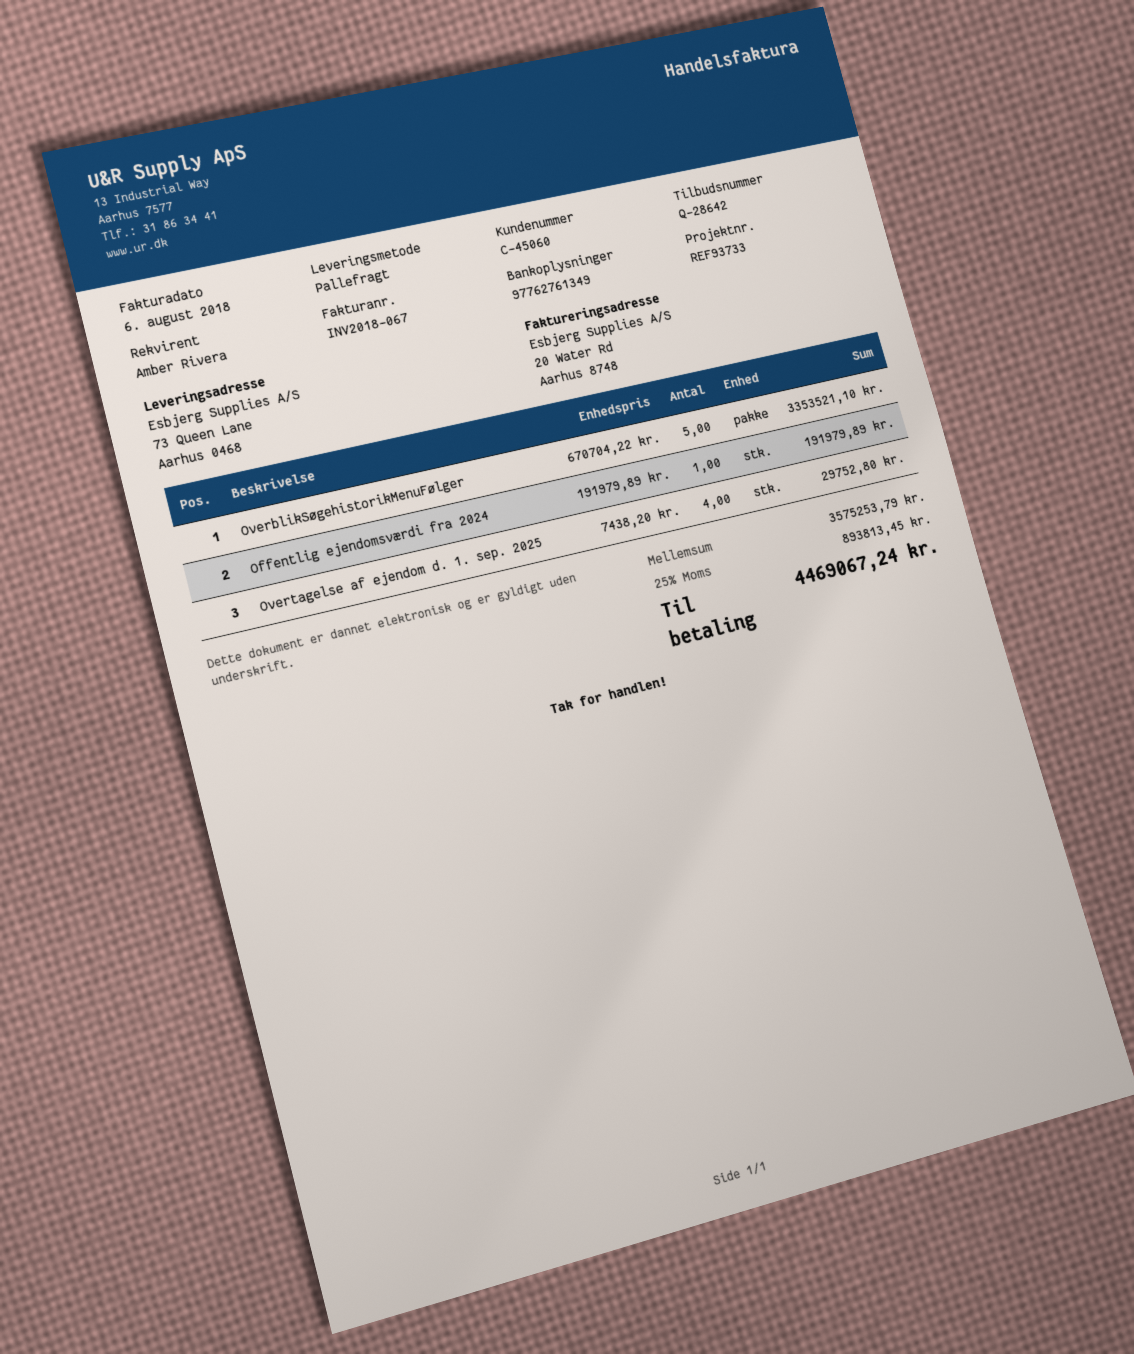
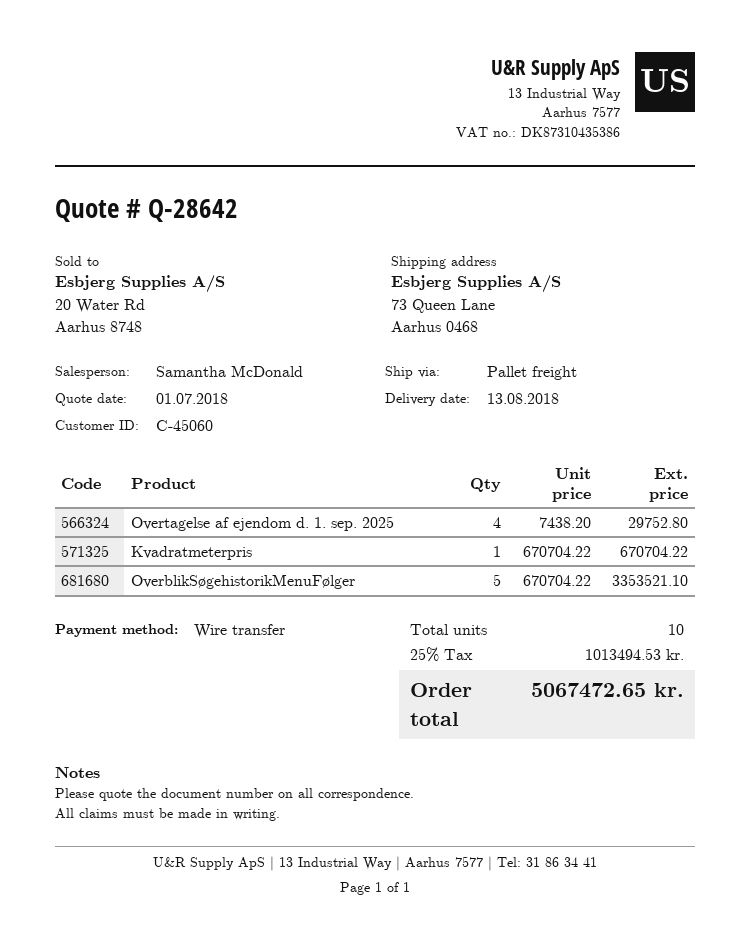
Offentlig ejendomsværdi fra 2024: 1 x 191979.89 = 191979.89 -> none
Kvadratmeterpris: none -> 1 x 670704.22 = 670704.22
tax: 25% = 893813.45 -> 25% = 1013494.53
total: 4469067.24 -> 5067472.65

